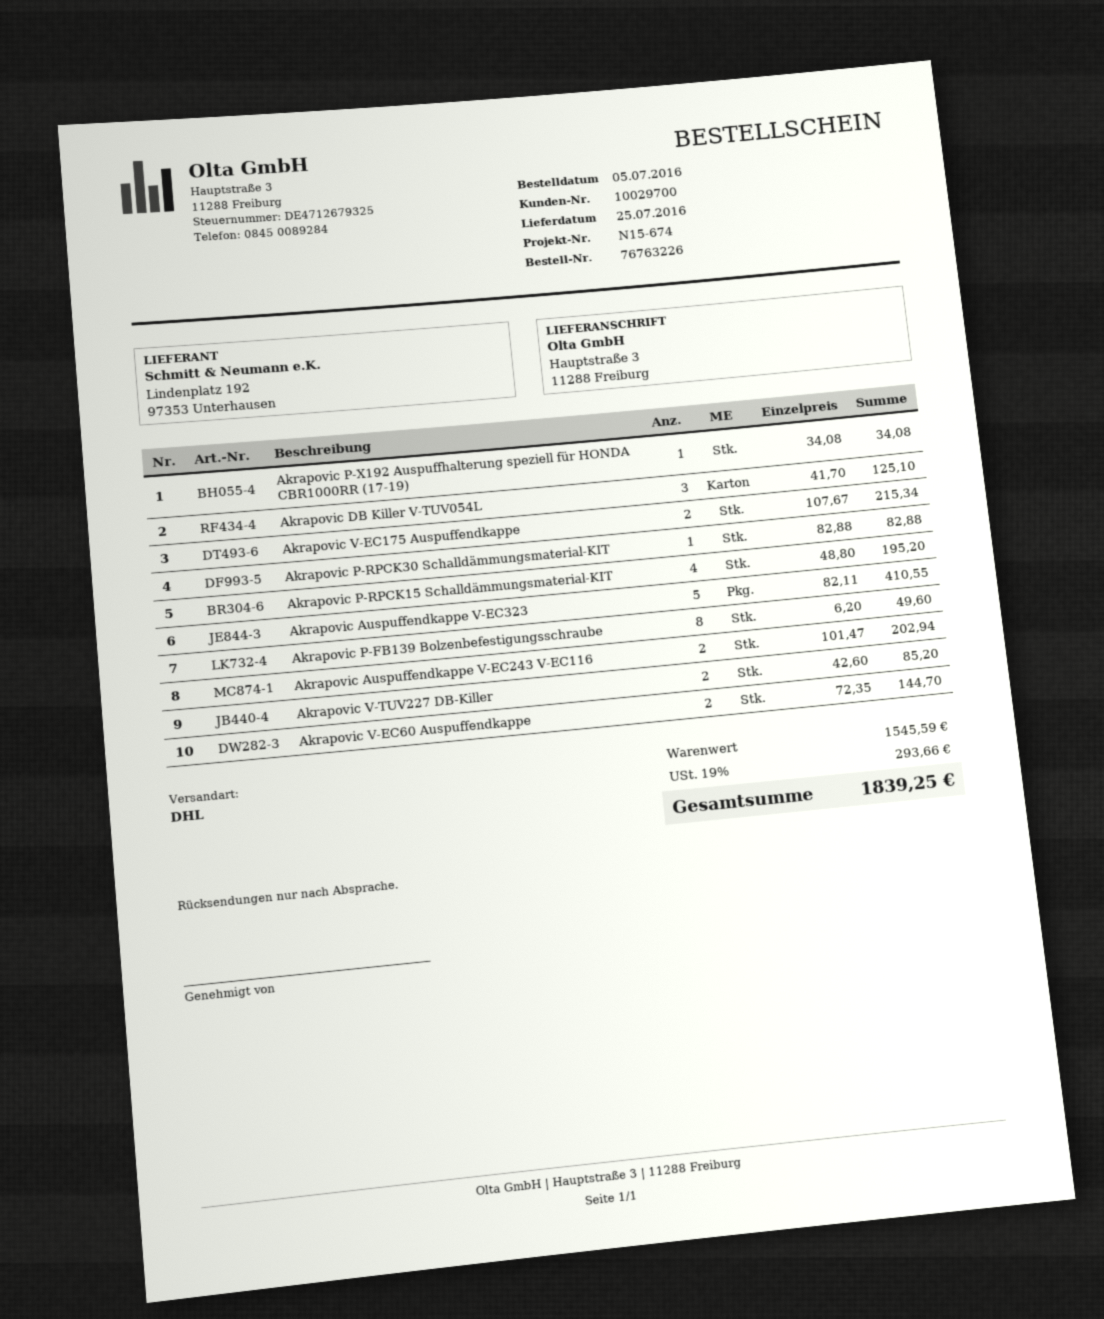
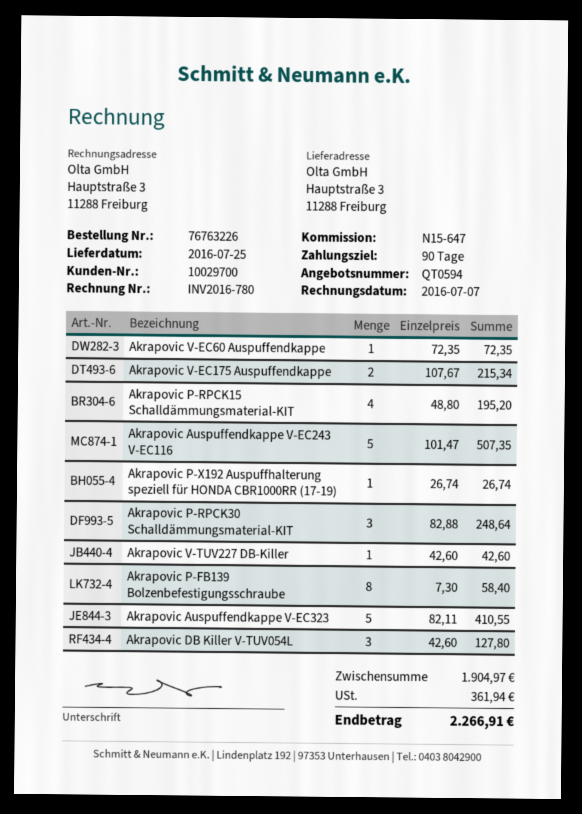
reference: N15-674 -> N15-647
Akrapovic P-X192 Auspuffhalterung speziell für HONDA CBR1000RR (17-19): 1 x 34.08 = 34.08 -> 1 x 26.74 = 26.74
Akrapovic DB Killer V-TUV054L: 3 x 41.70 = 125.10 -> 3 x 42.60 = 127.80
Akrapovic P-RPCK30 Schalldämmungsmaterial-KIT: 1 x 82.88 = 82.88 -> 3 x 82.88 = 248.64
Akrapovic P-FB139 Bolzenbefestigungsschraube: 8 x 6.20 = 49.60 -> 8 x 7.30 = 58.40
Akrapovic Auspuffendkappe V-EC243 V-EC116: 2 x 101.47 = 202.94 -> 5 x 101.47 = 507.35
Akrapovic V-TUV227 DB-Killer: 2 x 42.60 = 85.20 -> 1 x 42.60 = 42.60
Akrapovic V-EC60 Auspuffendkappe: 2 x 72.35 = 144.70 -> 1 x 72.35 = 72.35
subtotal: 1545.59 -> 1904.97
tax: 293.66 -> 361.94
total: 1839.25 -> 2266.91

